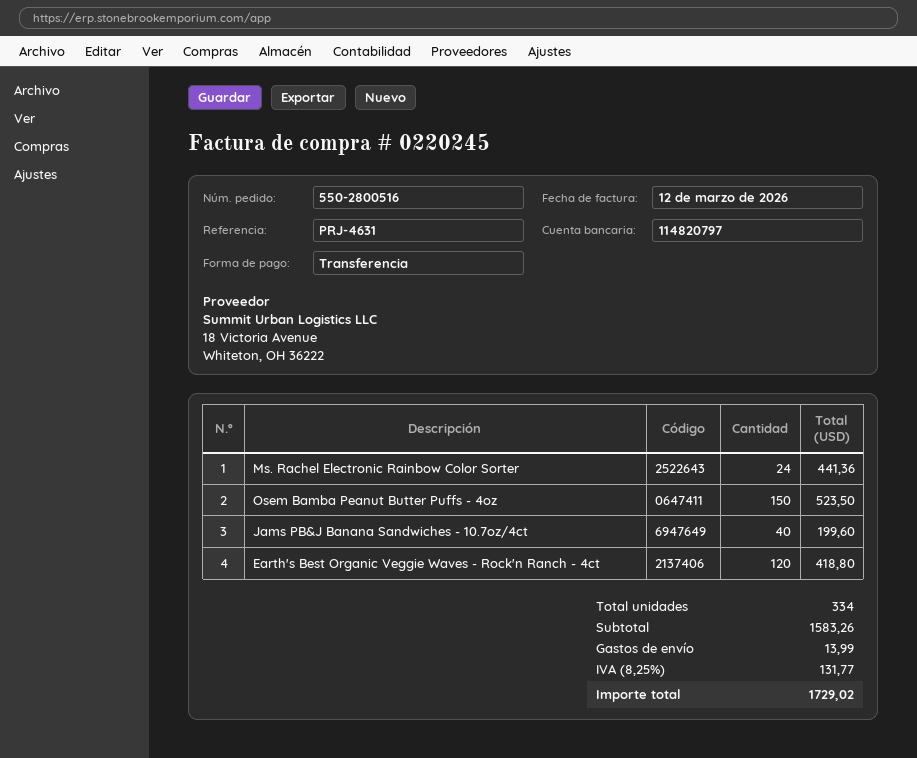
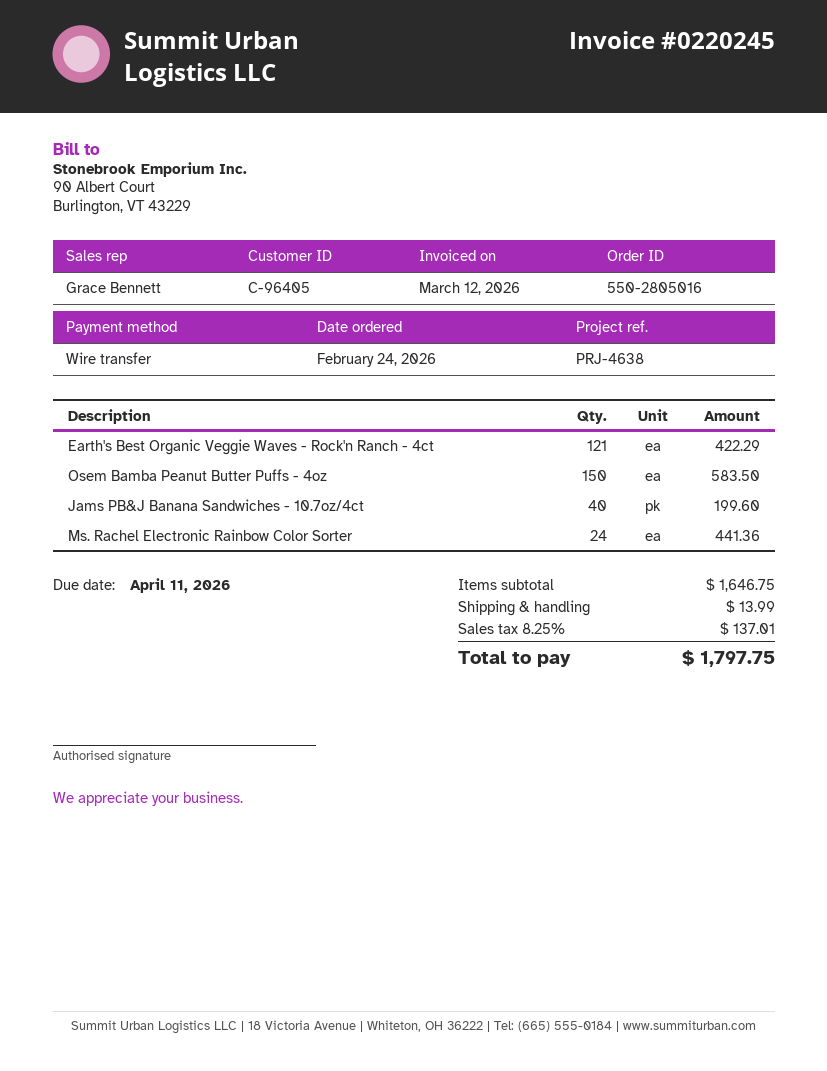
order number: 550-2800516 -> 550-2805016
reference: PRJ-4631 -> PRJ-4638
Osem Bamba Peanut Butter Puffs - 4oz: 150 for 523.50 -> 150 for 583.50
Earth's Best Organic Veggie Waves - Rock'n Ranch - 4ct: 120 for 418.80 -> 121 for 422.29
subtotal: 1583.26 -> 1646.75
tax: 8.25% = 131.77 -> 8.25% = 137.01
total: 1729.02 -> 1797.75

